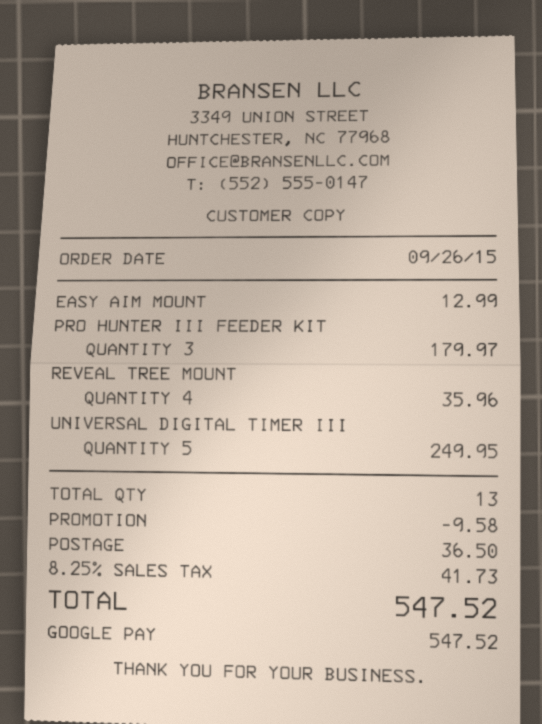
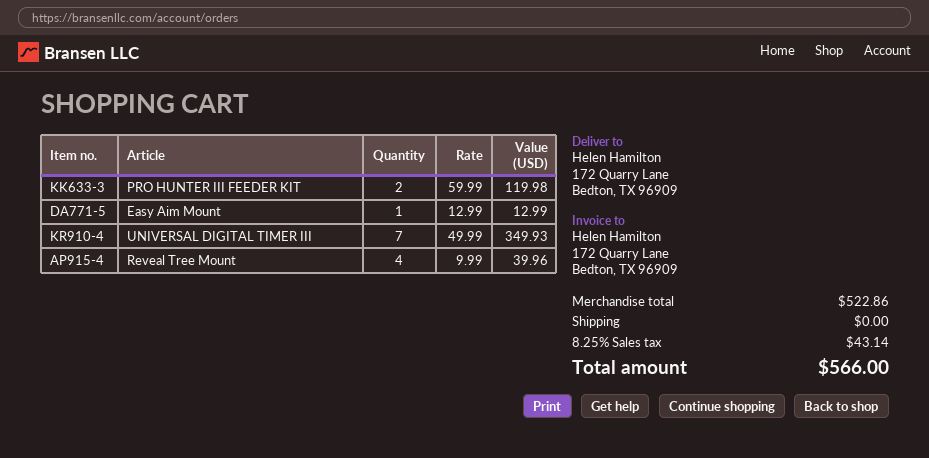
PRO HUNTER III FEEDER KIT: 3 for 179.97 -> 2 for 119.98
REVEAL TREE MOUNT: 4 for 35.96 -> 4 for 39.96
UNIVERSAL DIGITAL TIMER III: 5 for 249.95 -> 7 for 349.93
discount: 9.58 -> none
shipping: 36.50 -> 0.00
tax: 8.25% = 41.73 -> 8.25% = 43.14
total: 547.52 -> 566.00

